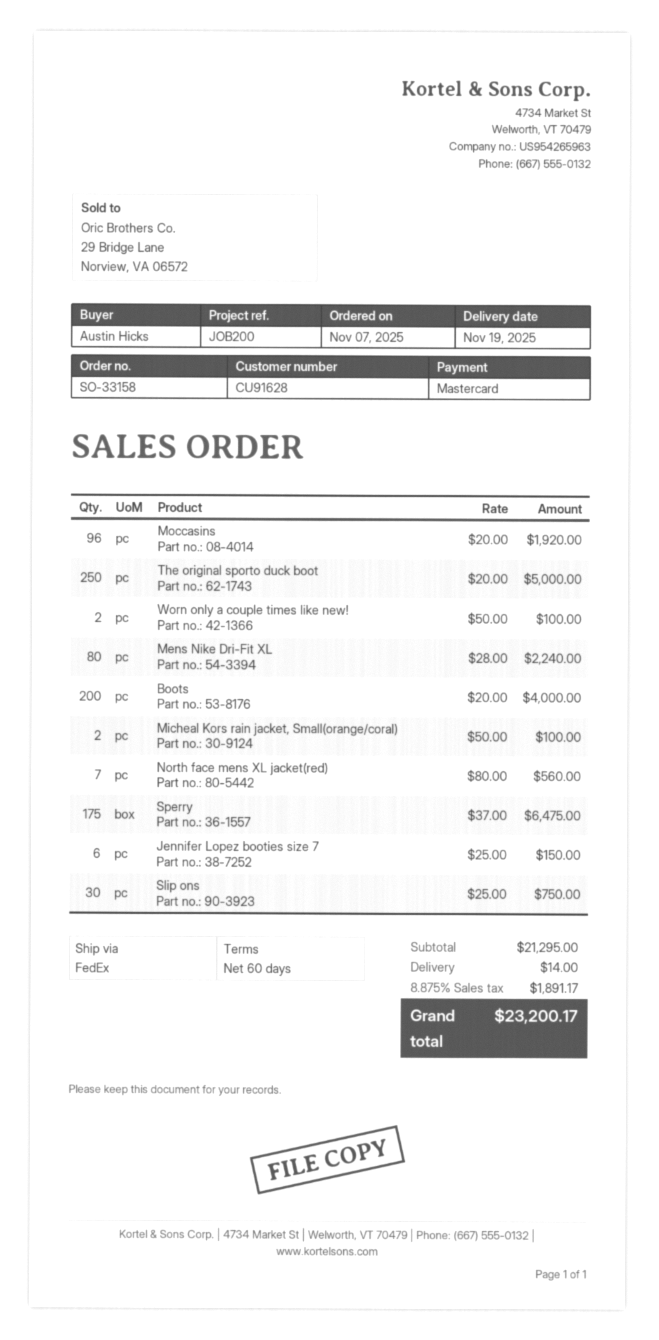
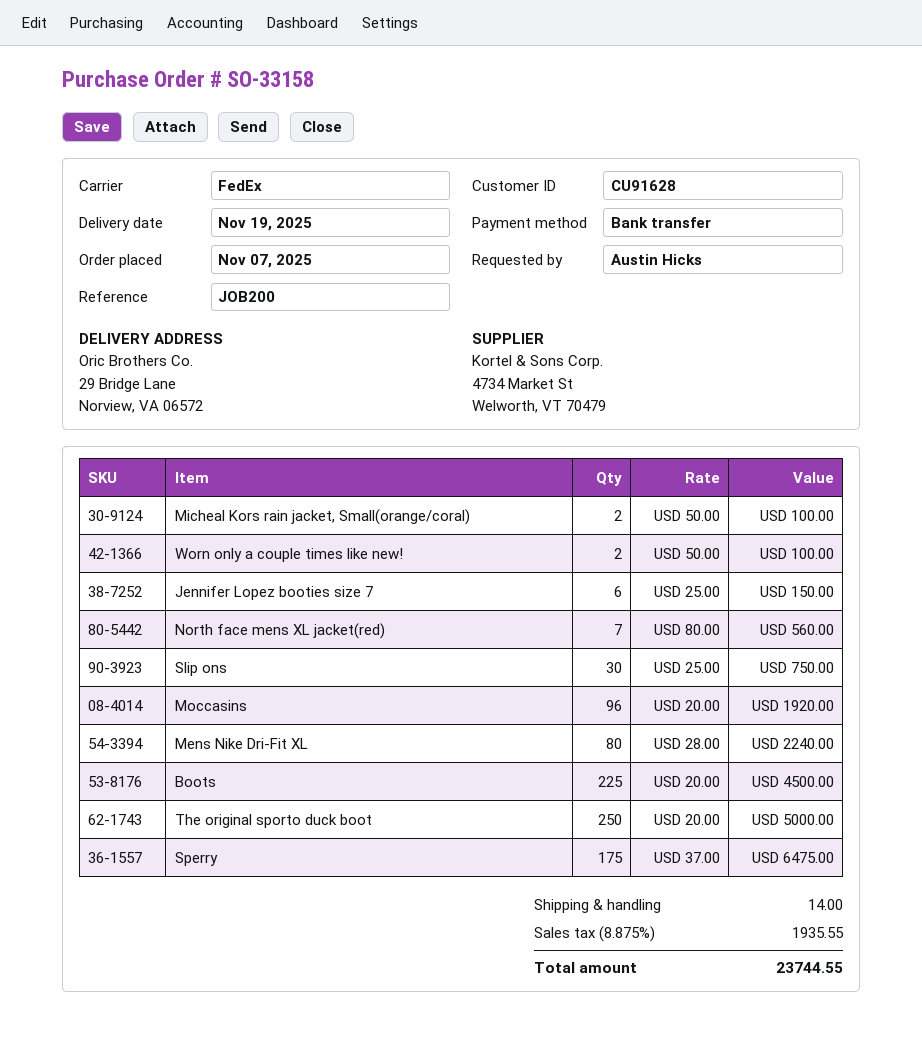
payment method: Mastercard -> bank transfer
Boots: 200 x 20.00 = 4000.00 -> 225 x 20.00 = 4500.00
tax: 8.875% = 1891.17 -> 8.875% = 1935.55
total: 23200.17 -> 23744.55

